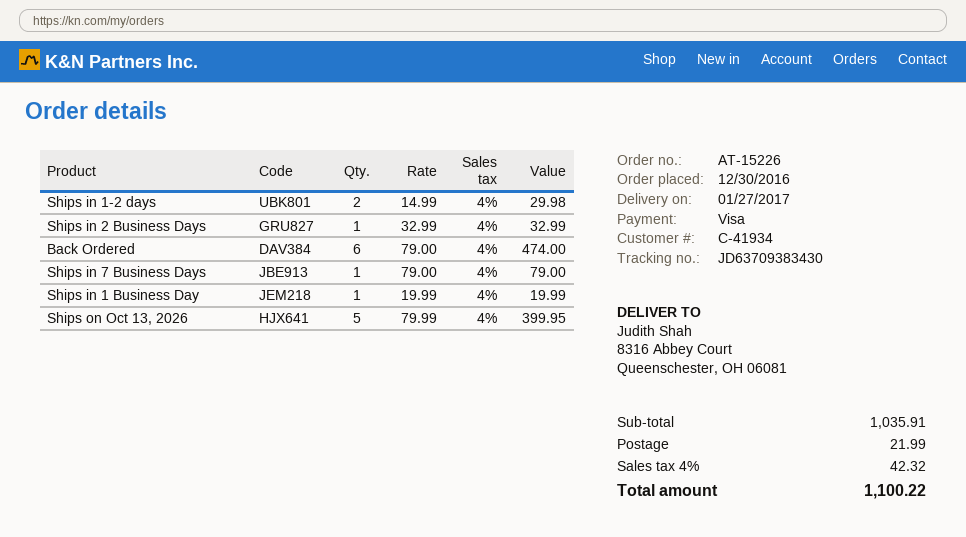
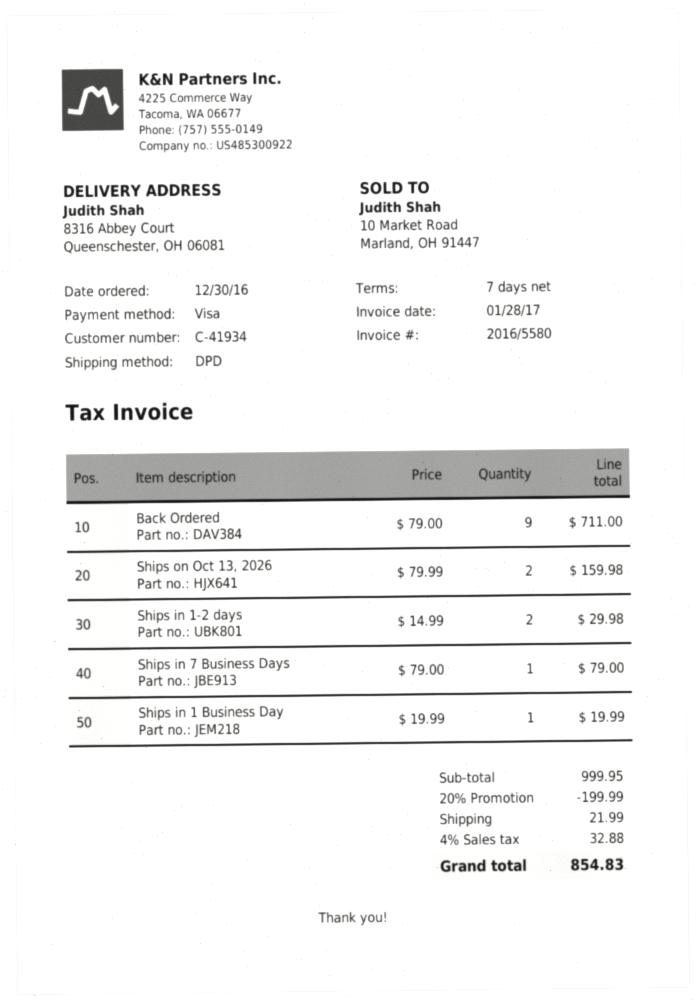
Ships in 2 Business Days: 1 x 32.99 = 32.99 -> none
Back Ordered: 6 x 79.00 = 474.00 -> 9 x 79.00 = 711.00
Ships on Oct 13, 2026: 5 x 79.99 = 399.95 -> 2 x 79.99 = 159.98
subtotal: 1035.91 -> 999.95
discount: none -> 20% = 199.99
tax: 4% = 42.32 -> 4% = 32.88
total: 1100.22 -> 854.83

